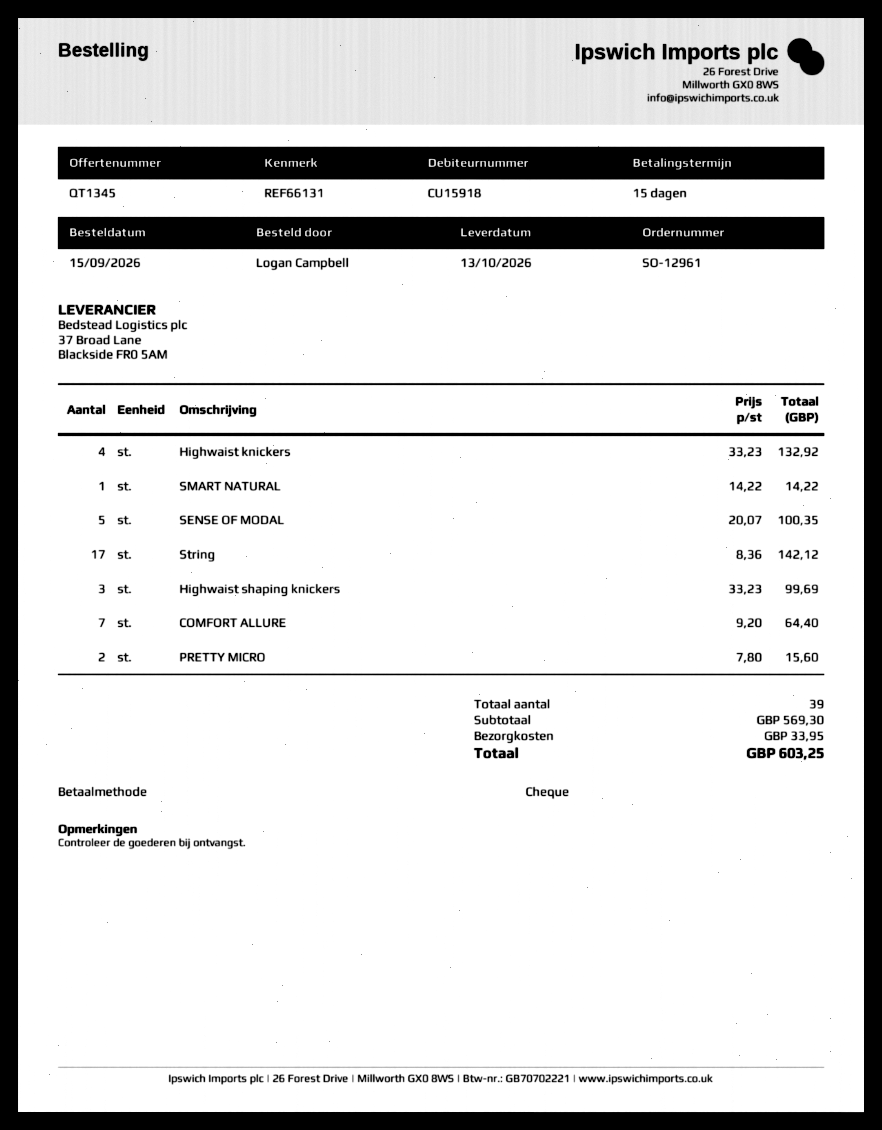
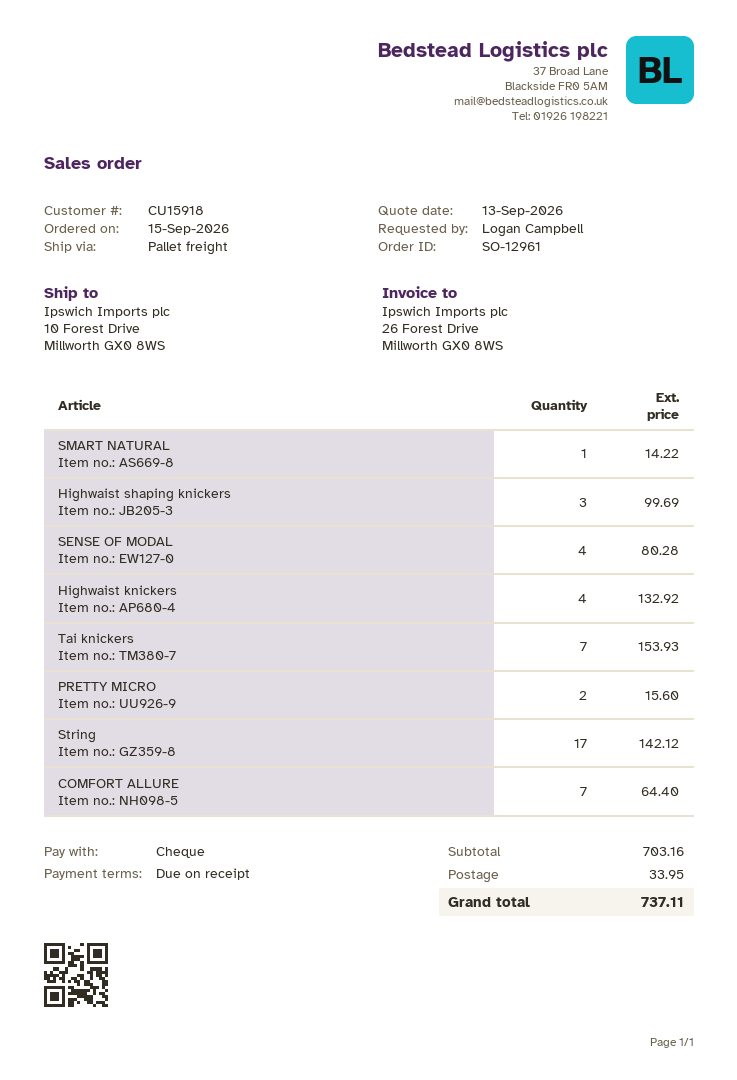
payment terms: 15 days -> on receipt
SENSE OF MODAL: 5 for 100.35 -> 4 for 80.28
Tai knickers: none -> 7 for 153.93
subtotal: 569.30 -> 703.16
total: 603.25 -> 737.11

